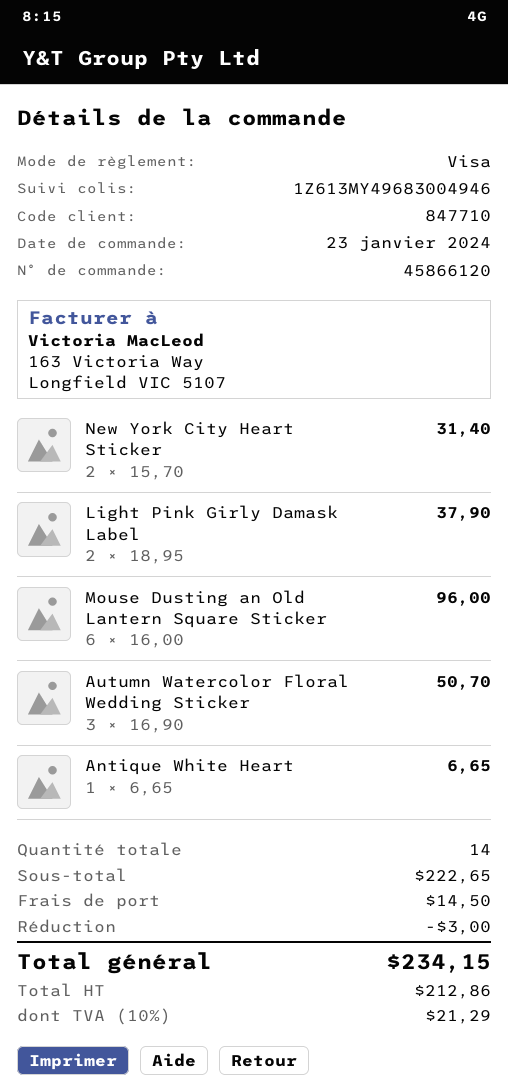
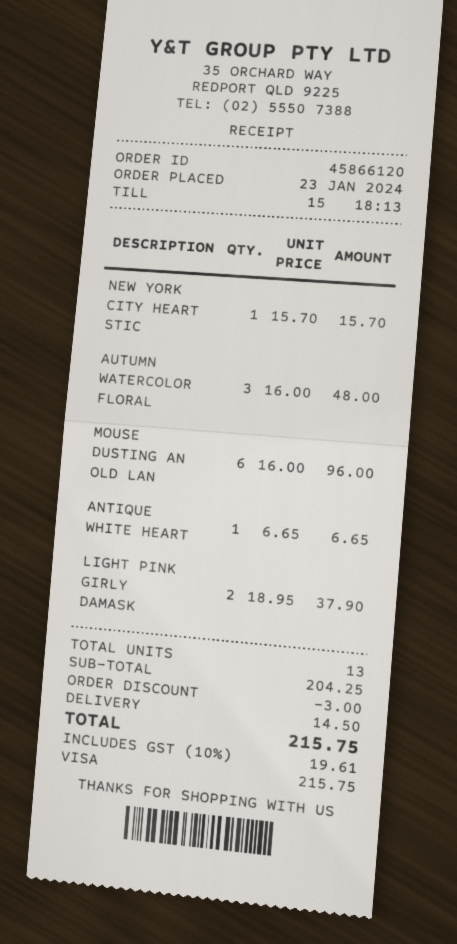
New York City Heart Sticker: 2 x 15.70 = 31.40 -> 1 x 15.70 = 15.70
Autumn Watercolor Floral Wedding Sticker: 3 x 16.90 = 50.70 -> 3 x 16.00 = 48.00
total quantity: 14 -> 13
subtotal: 222.65 -> 204.25
tax: 10% = 21.29 -> 10% = 19.61
total: 234.15 -> 215.75

